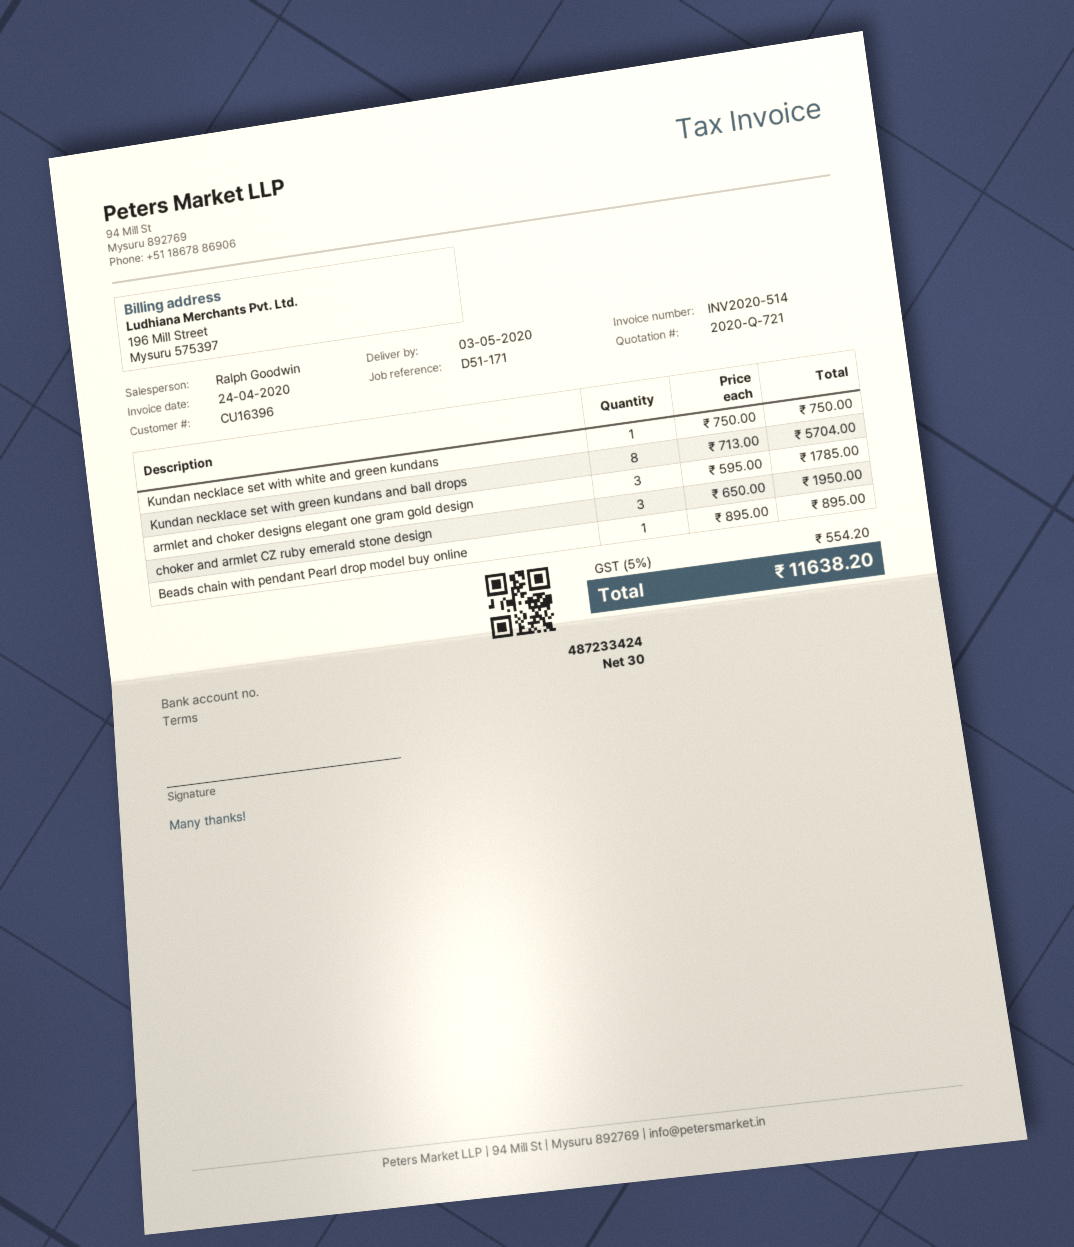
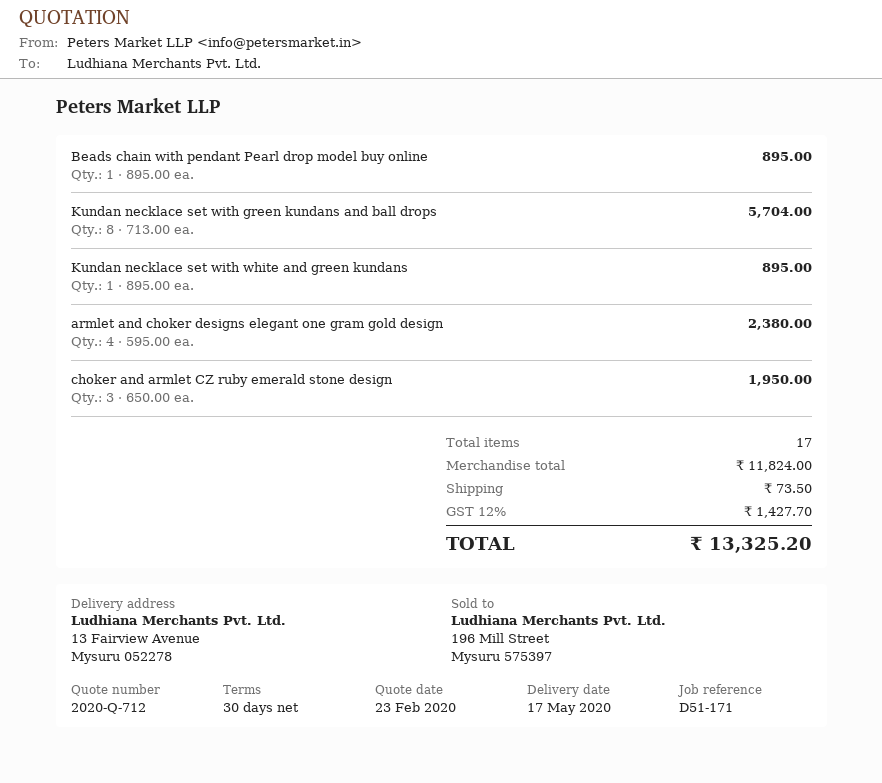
quote number: 2020-Q-721 -> 2020-Q-712
delivery date: 2020-05-03 -> 2020-05-17
Kundan necklace set with white and green kundans: 1 x 750.00 = 750.00 -> 1 x 895.00 = 895.00
armlet and choker designs elegant one gram gold design: 3 x 595.00 = 1785.00 -> 4 x 595.00 = 2380.00
shipping: none -> 73.50
tax: 5% = 554.20 -> 12% = 1427.70
total: 11638.20 -> 13325.20

